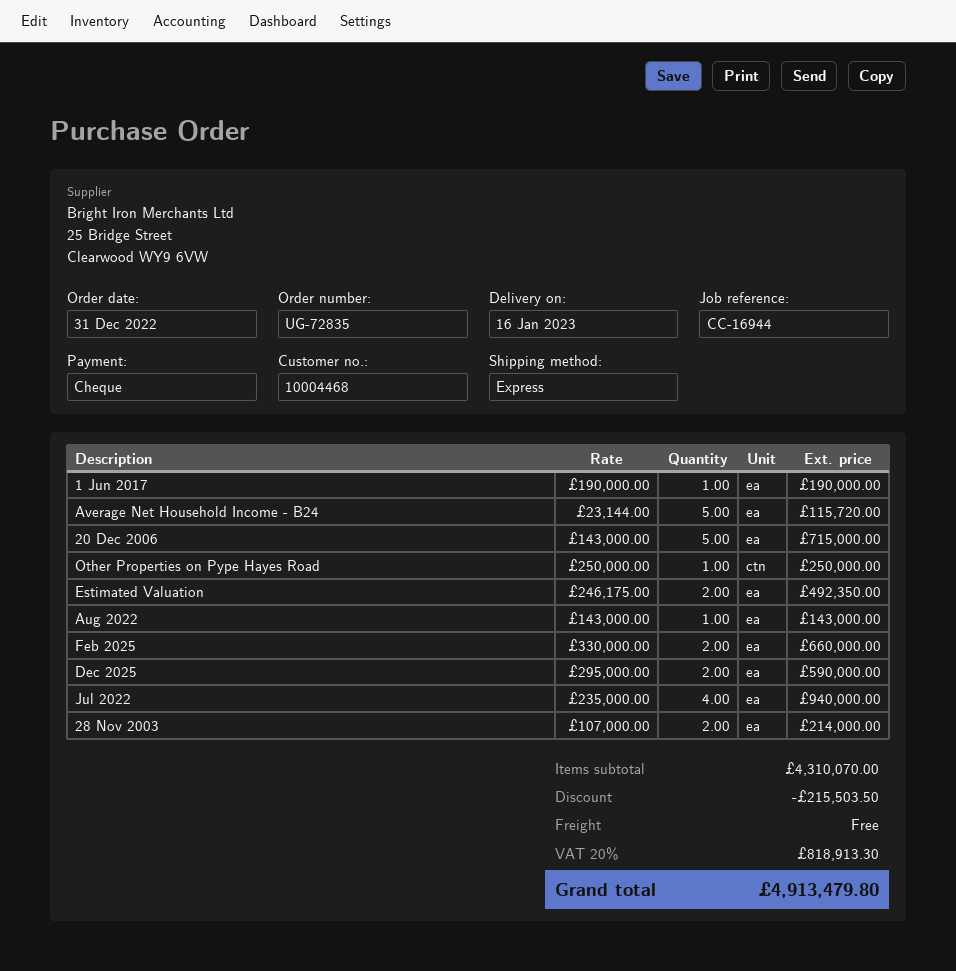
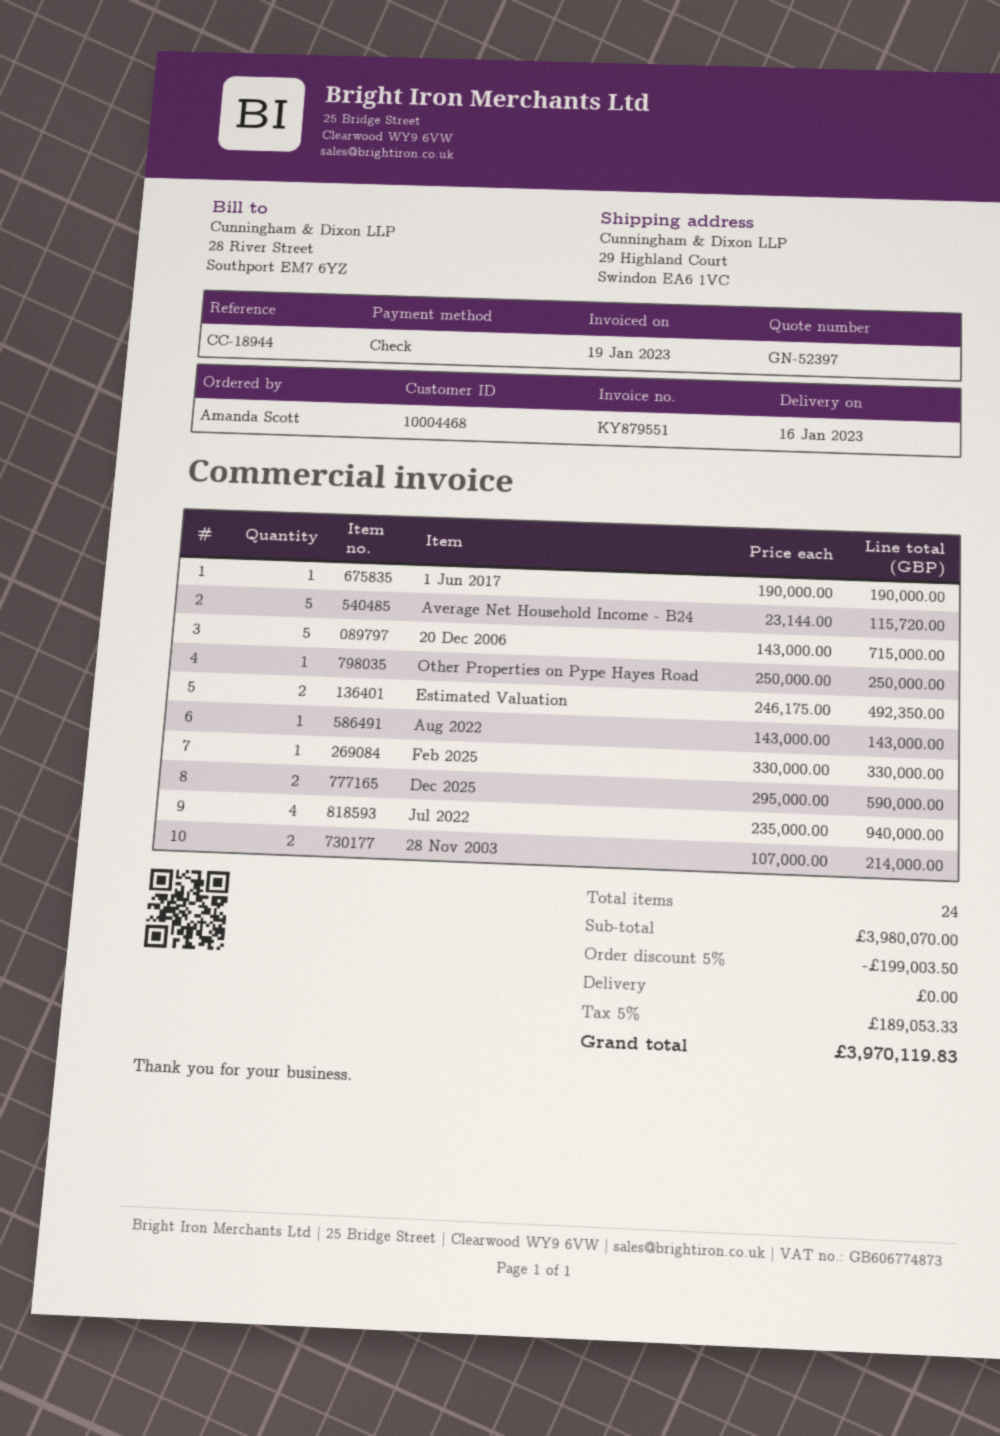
reference: CC-16944 -> CC-18944
Feb 2025: 2 x 330000.00 = 660000.00 -> 1 x 330000.00 = 330000.00
subtotal: 4310070.00 -> 3980070.00
discount: 215503.50 -> 199003.50
tax: 20% = 818913.30 -> 5% = 189053.33
total: 4913479.80 -> 3970119.83

